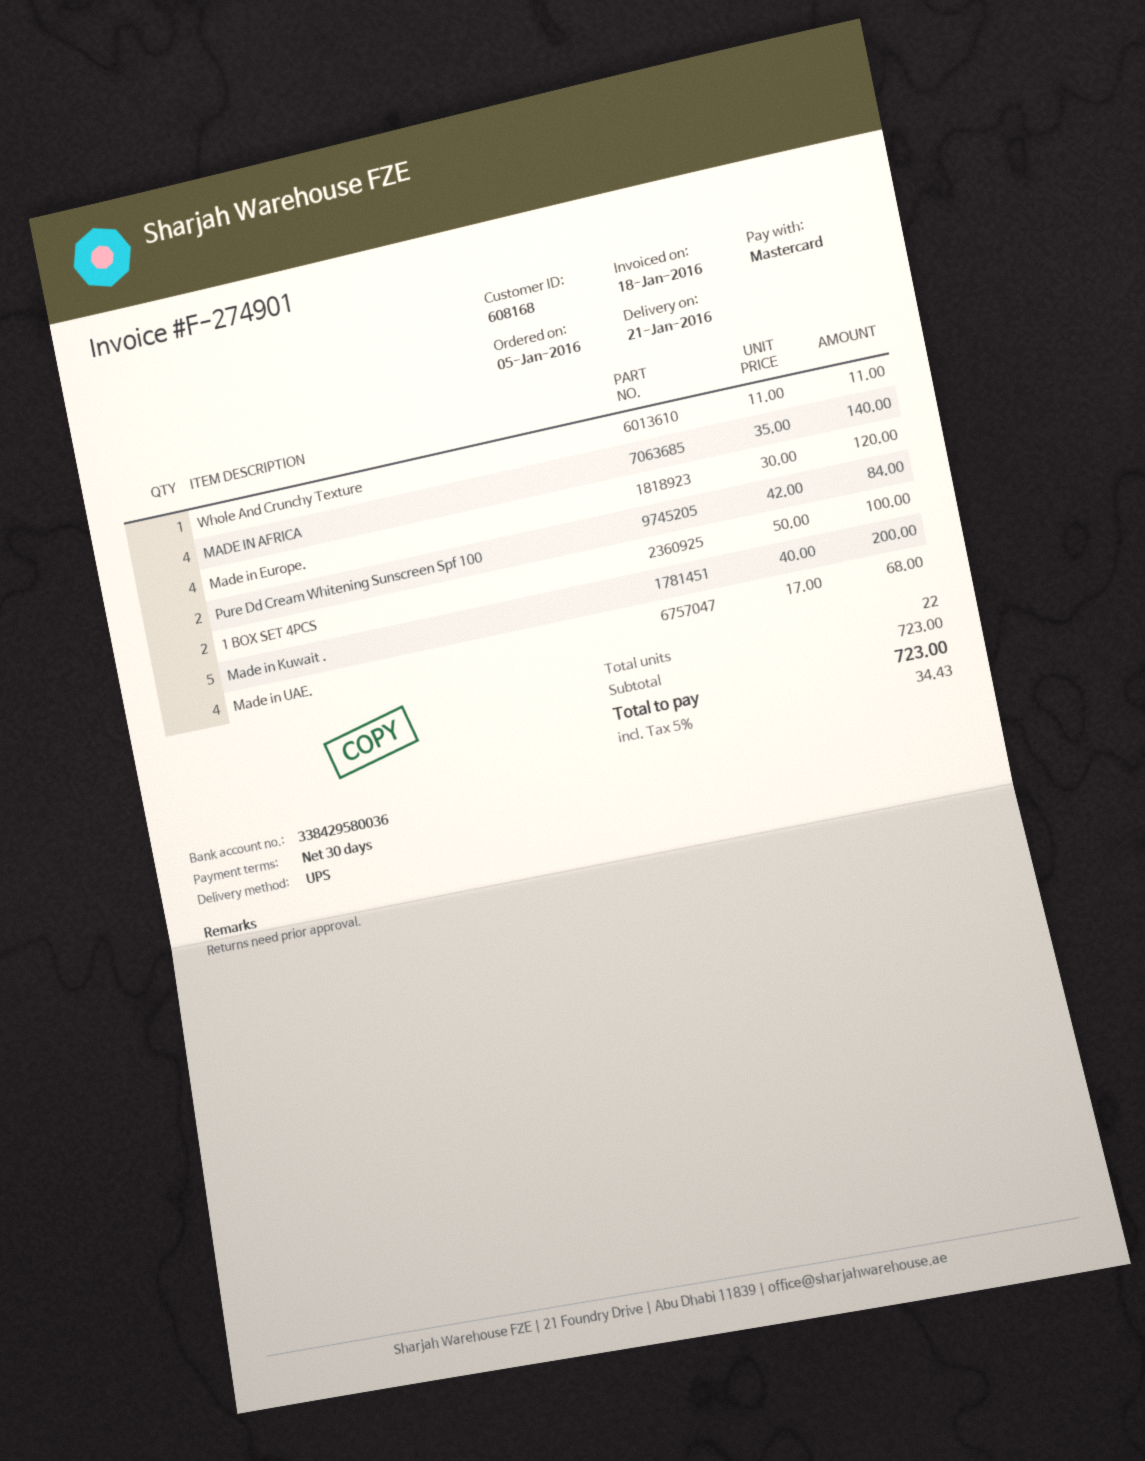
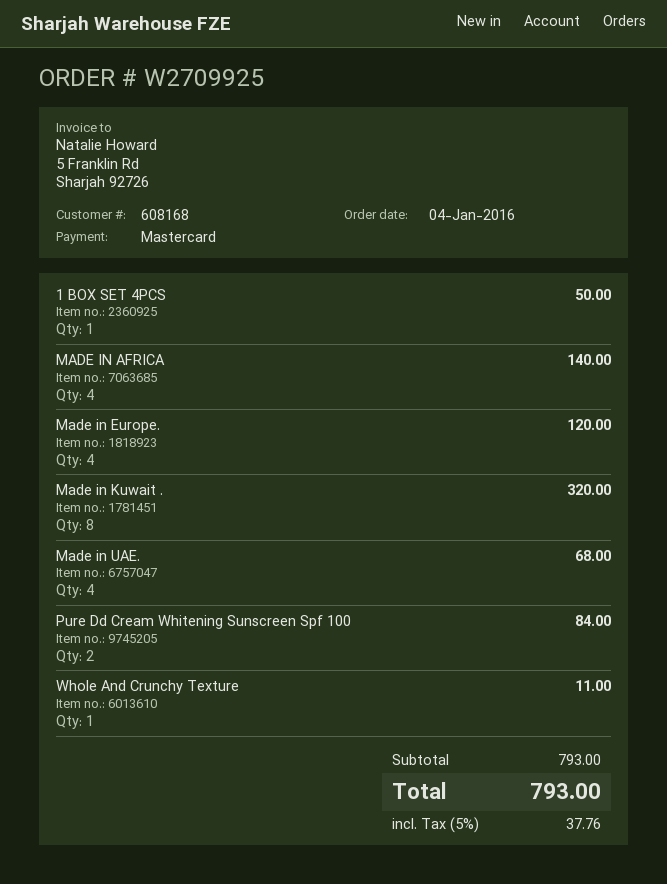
order date: 2016-01-05 -> 2016-01-04
1 BOX SET 4PCS: 2 for 100.00 -> 1 for 50.00
Made in Kuwait .: 5 for 200.00 -> 8 for 320.00
subtotal: 723.00 -> 793.00
tax: 5% = 34.43 -> 5% = 37.76
total: 723.00 -> 793.00

